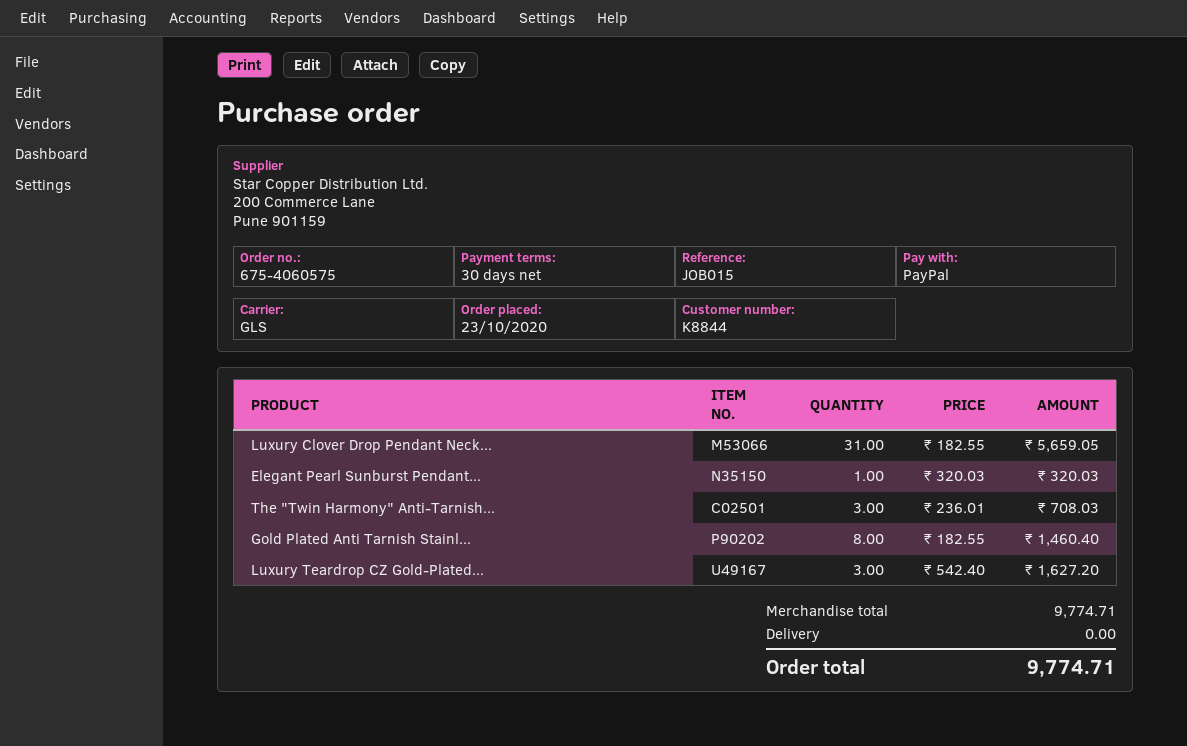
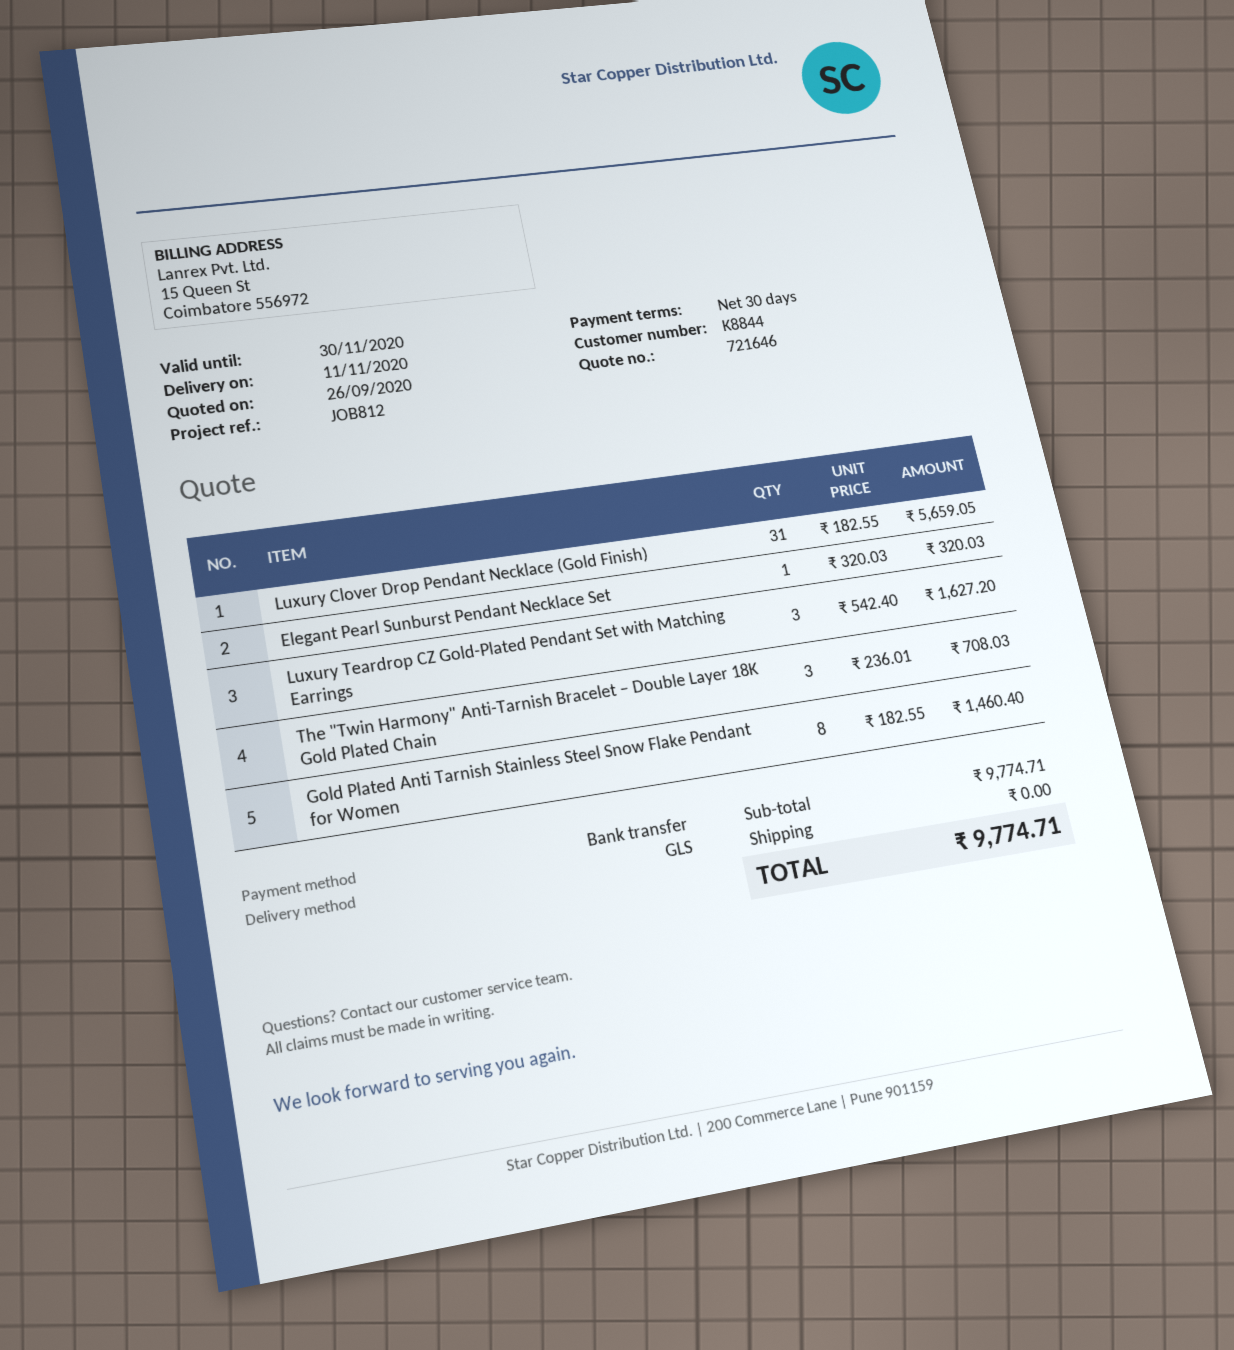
reference: JOB015 -> JOB812
payment method: PayPal -> bank transfer

